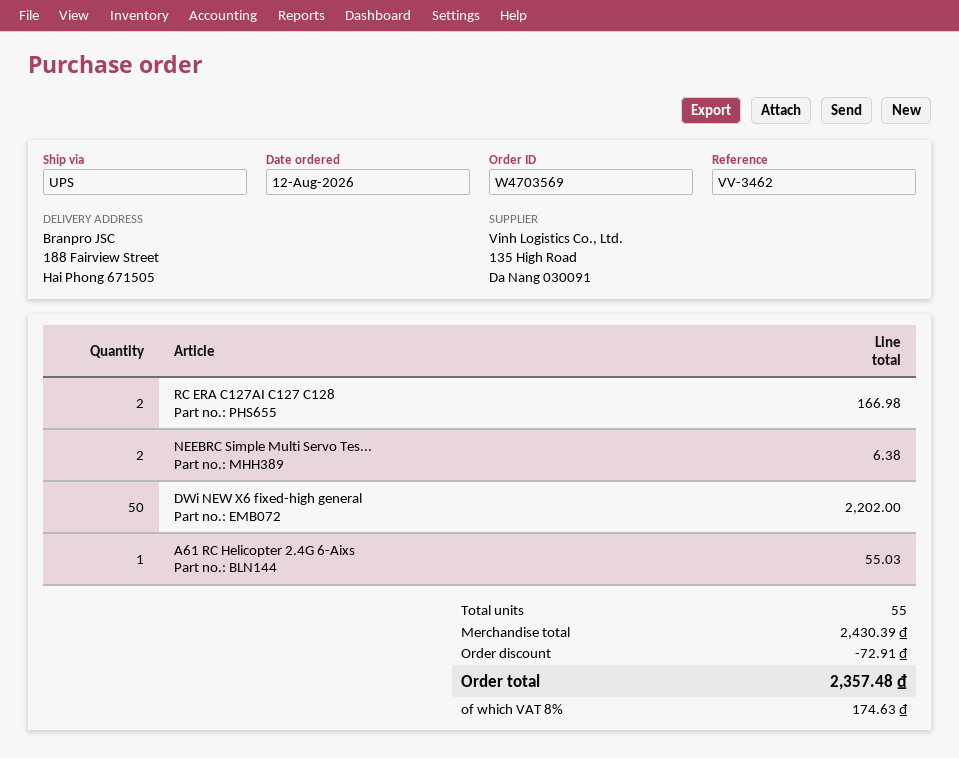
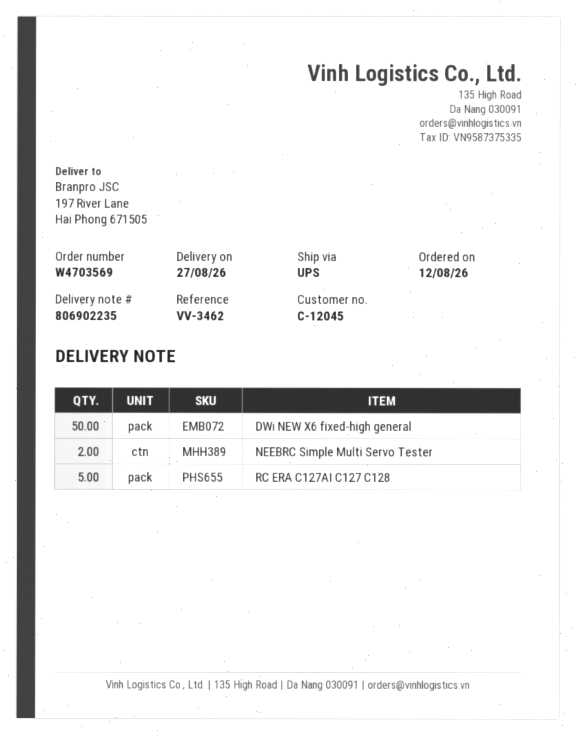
ship to: 188 Fairview Street, Hai Phong 671505 -> 197 River Lane, Hai Phong 671505
RC ERA C127AI C127 C128: 2 -> 5
A61 RC Helicopter 2.4G 6-Aixs: 1 -> none

